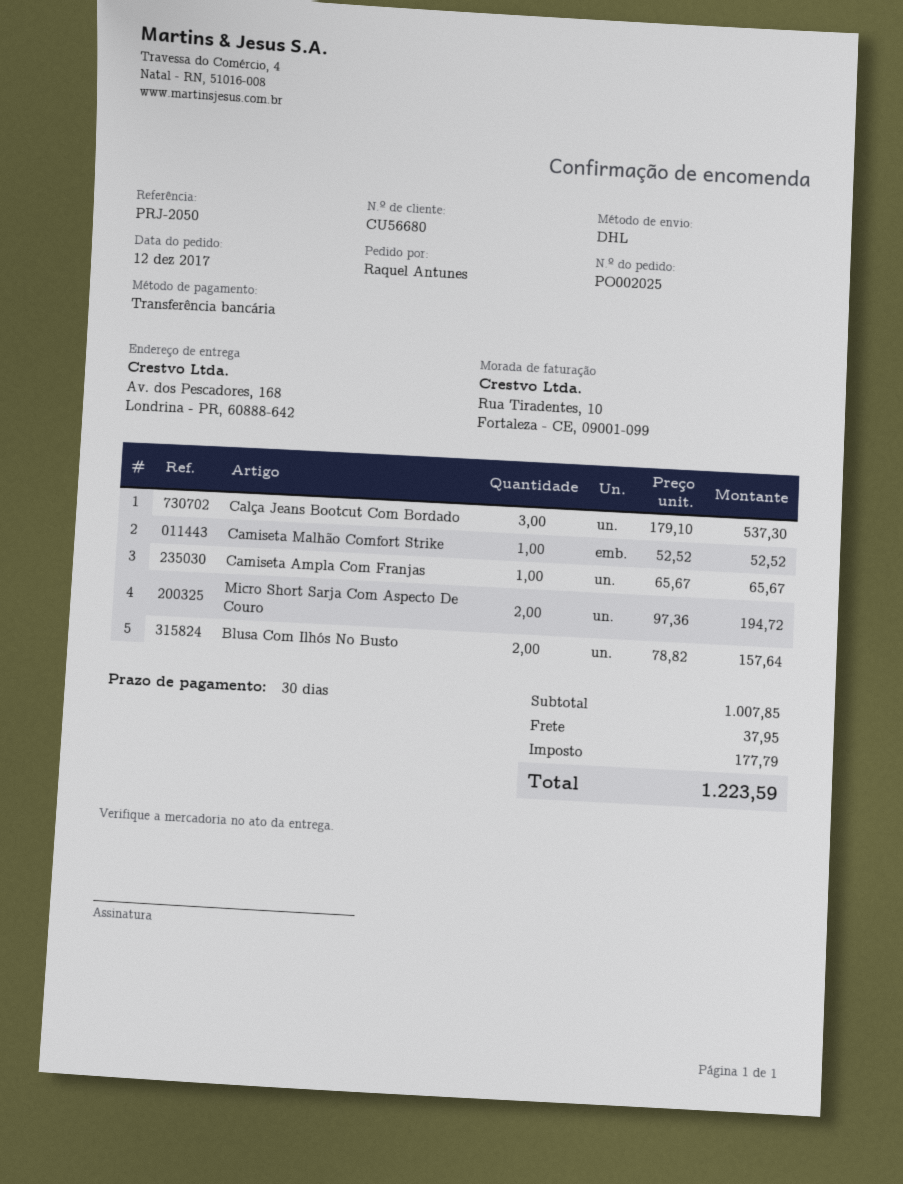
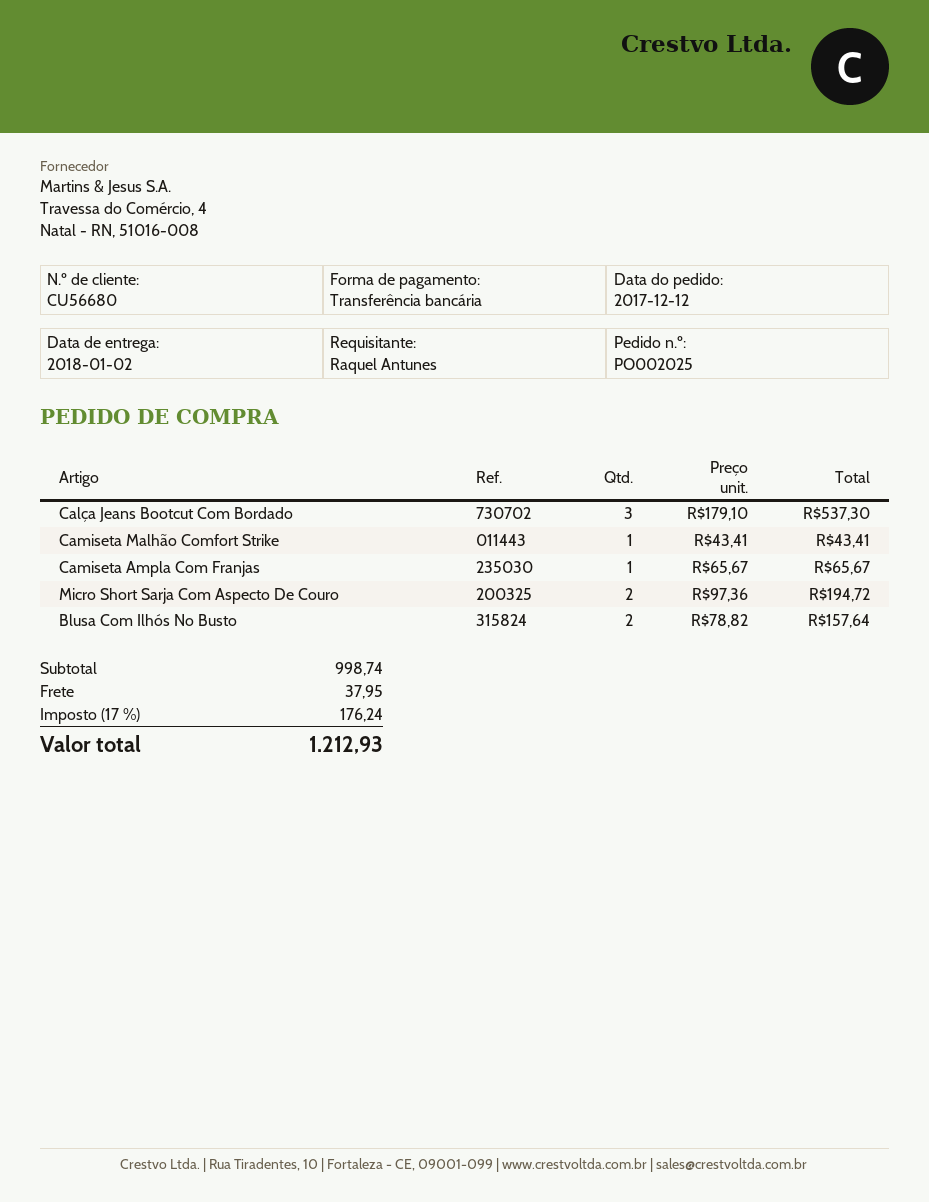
Camiseta Malhão Comfort Strike: 1 x 52.52 = 52.52 -> 1 x 43.41 = 43.41
subtotal: 1007.85 -> 998.74
tax: 177.79 -> 176.24
total: 1223.59 -> 1212.93

